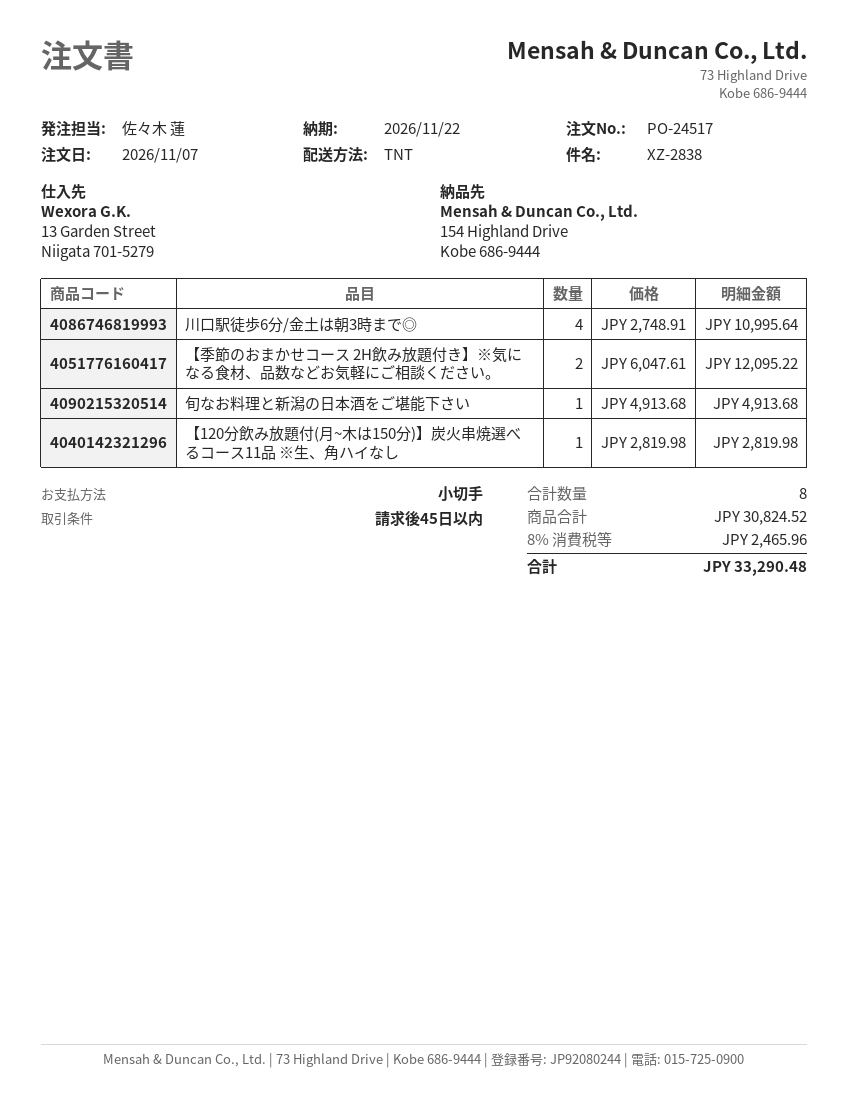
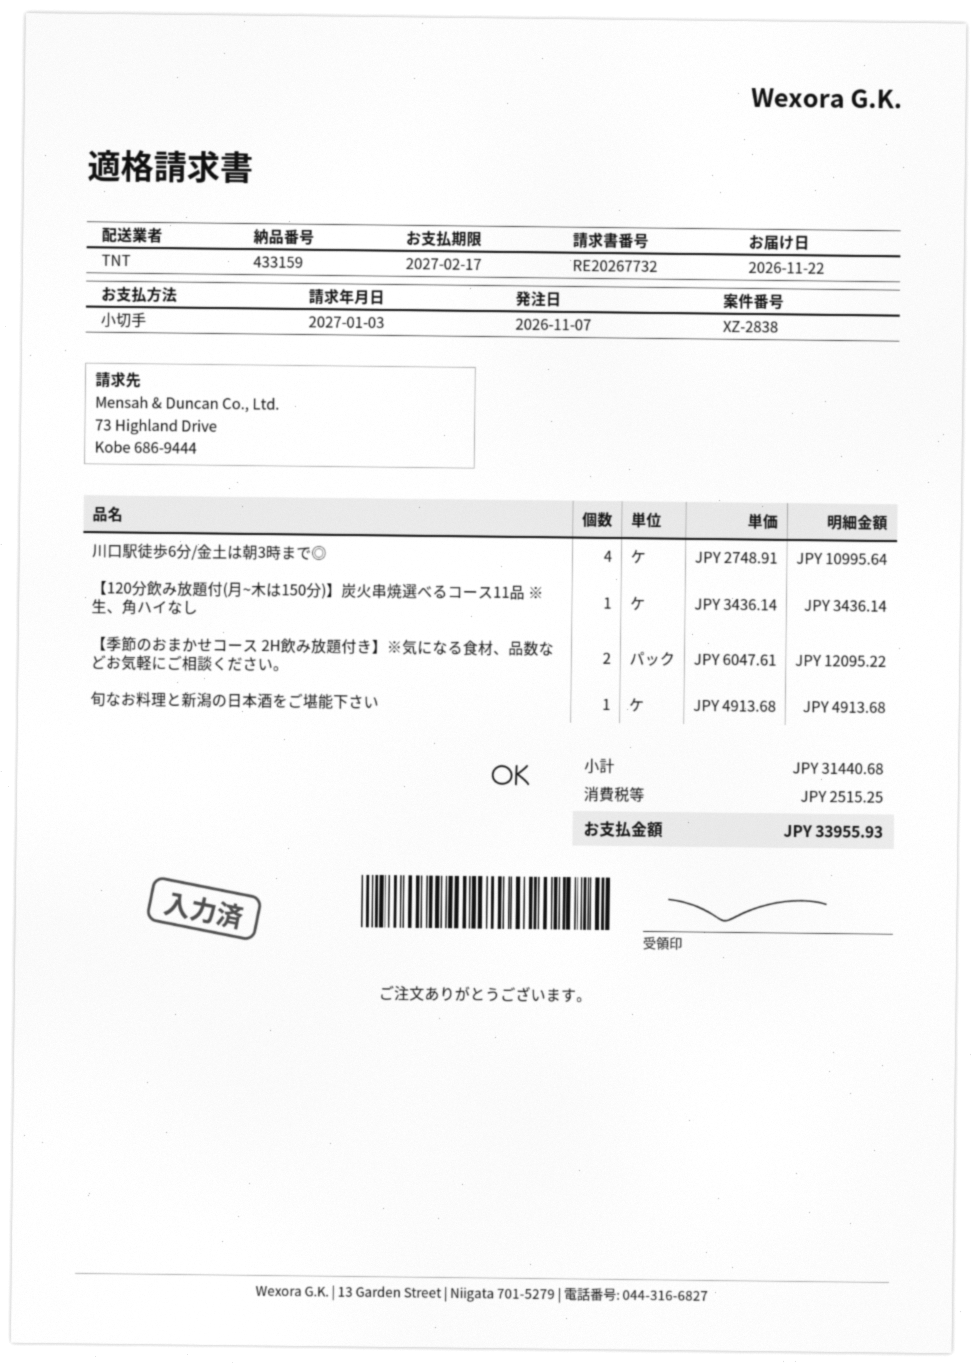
【120分飲み放題付(月~木は150分)】炭火串焼選べるコース11品 ※生、角ハイなし: 1 x 2819.98 = 2819.98 -> 1 x 3436.14 = 3436.14
subtotal: 30824.52 -> 31440.68
tax: 2465.96 -> 2515.25
total: 33290.48 -> 33955.93

